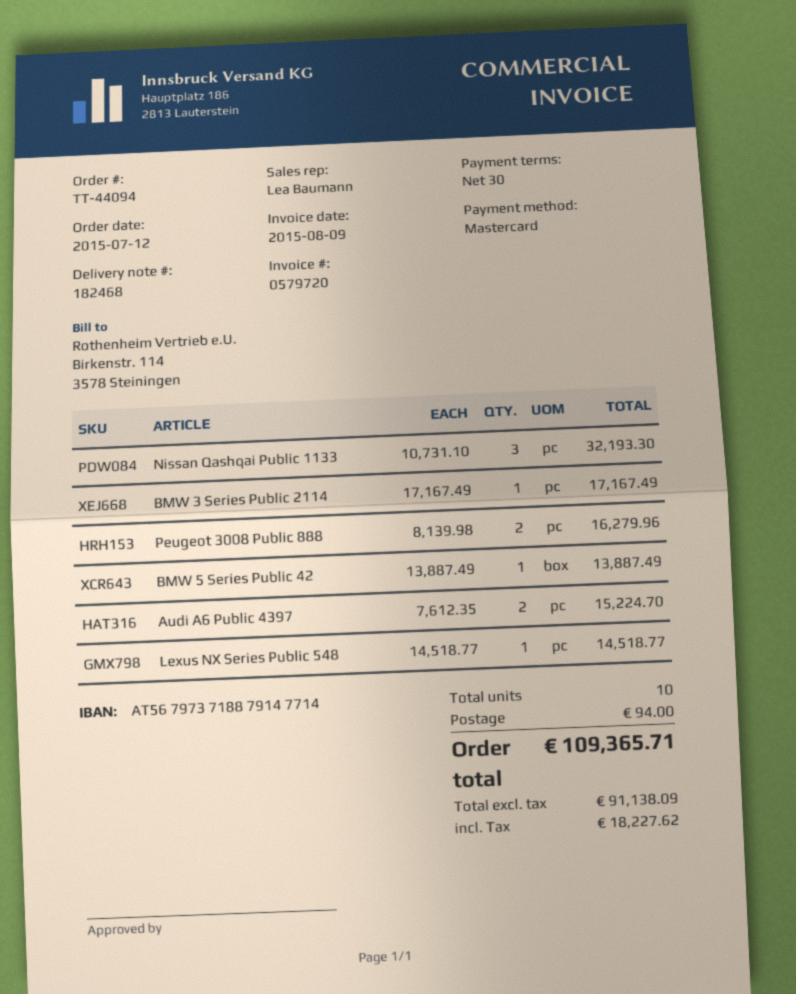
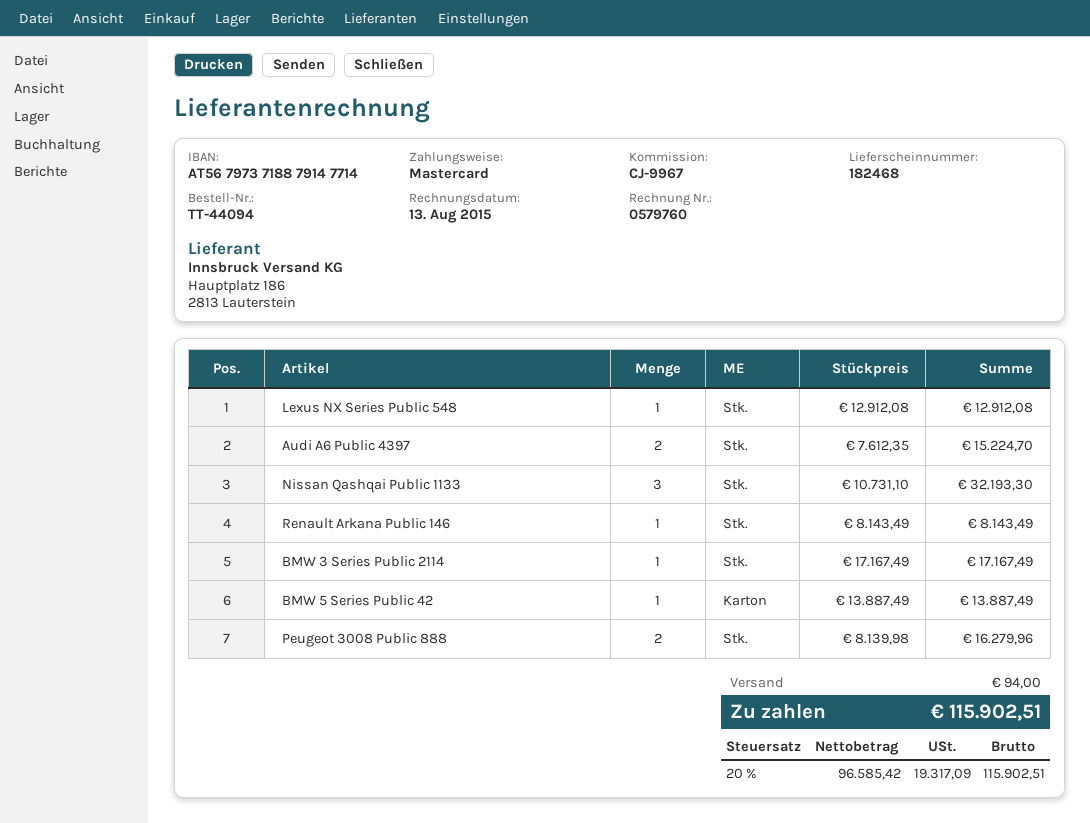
invoice number: 0579720 -> 0579760
invoice date: 2015-08-09 -> 2015-08-13
Lexus NX Series Public 548: 1 x 14518.77 = 14518.77 -> 1 x 12912.08 = 12912.08
Renault Arkana Public 146: none -> 1 x 8143.49 = 8143.49
net: 91138.09 -> 96585.42
tax: 18227.62 -> 19317.09
total: 109365.71 -> 115902.51

